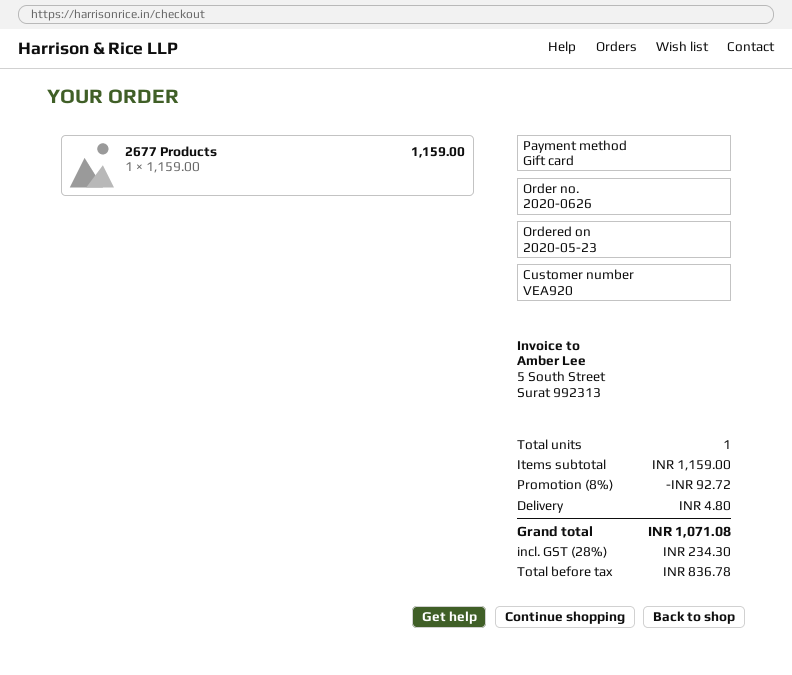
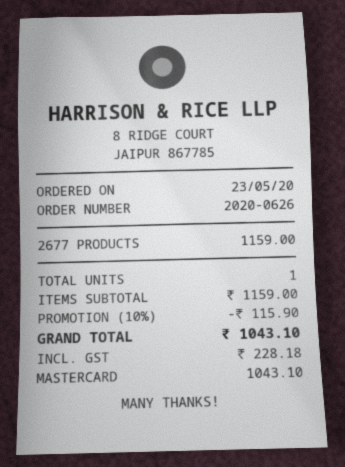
payment method: gift card -> Mastercard
discount: 8% = 92.72 -> 10% = 115.90
shipping: 4.80 -> none
tax: 234.30 -> 228.18
total: 1071.08 -> 1043.10

